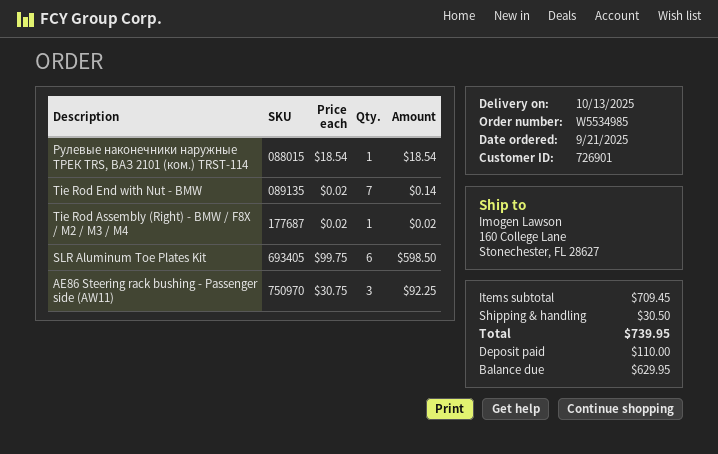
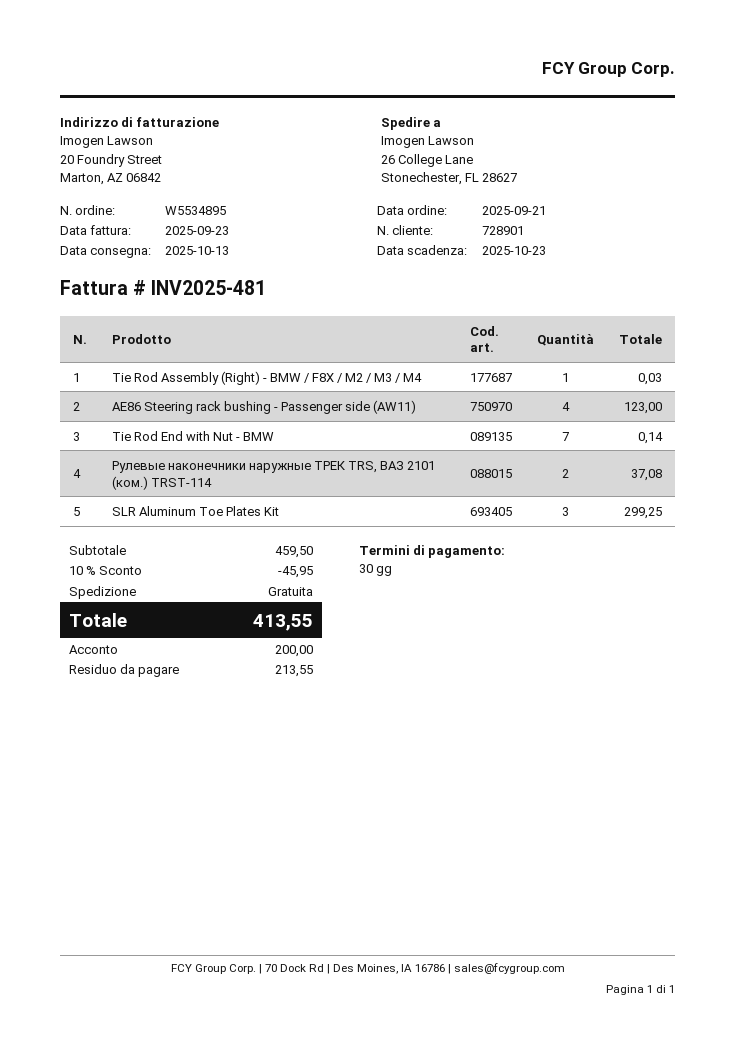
order number: W5534985 -> W5534895
customer number: 726901 -> 728901
ship to: 160 College Lane, Stonechester, FL 28627 -> 26 College Lane, Stonechester, FL 28627
Рулевые наконечники наружные ТРЕК TRS, ВАЗ 2101 (ком.) TRST-114: 1 for 18.54 -> 2 for 37.08
Tie Rod Assembly (Right) - BMW / F8X / M2 / M3 / M4: 1 for 0.02 -> 1 for 0.03
SLR Aluminum Toe Plates Kit: 6 for 598.50 -> 3 for 299.25
AE86 Steering rack bushing - Passenger side (AW11): 3 for 92.25 -> 4 for 123.00
subtotal: 709.45 -> 459.50
discount: none -> 10% = 45.95
shipping: 30.50 -> 0.00
total: 739.95 -> 413.55
deposit: 110.00 -> 200.00
balance: 629.95 -> 213.55

